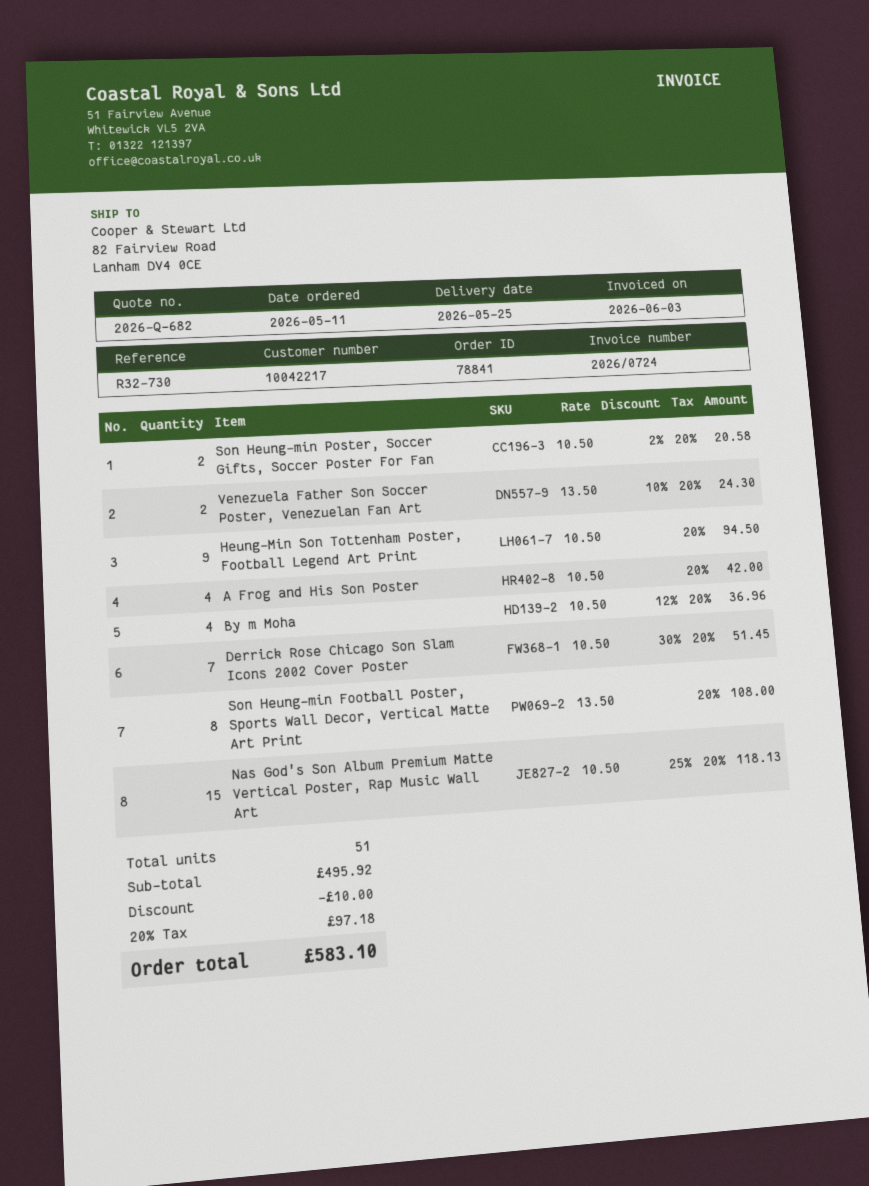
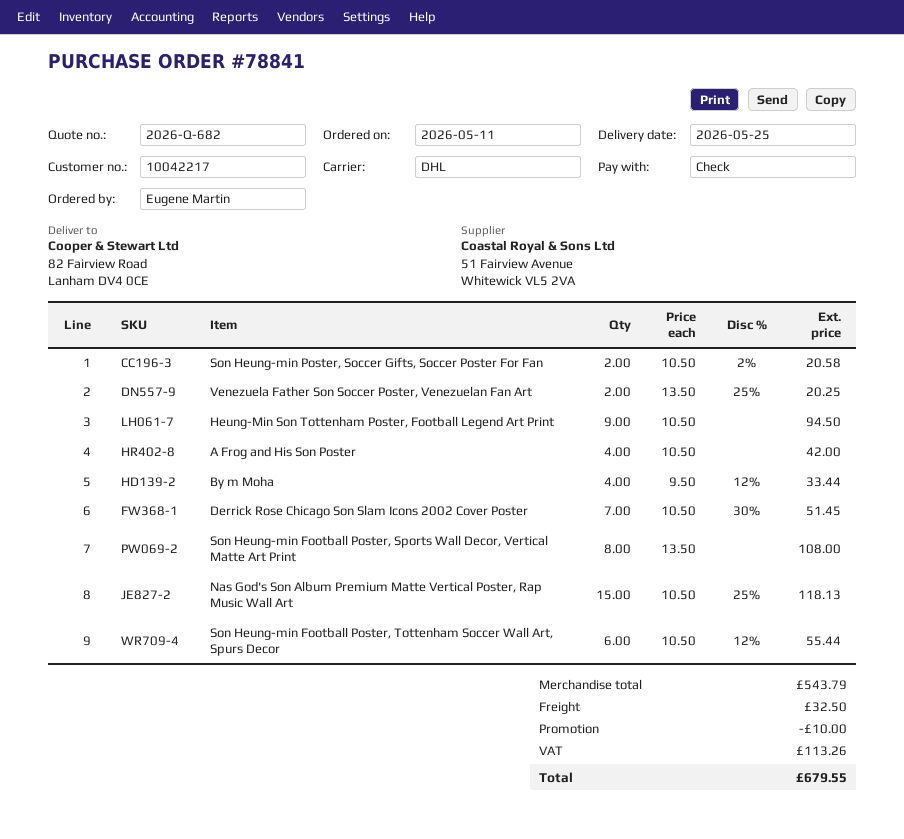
Venezuela Father Son Soccer Poster, Venezuelan Fan Art: 2 x 13.50 - 10% = 24.30 -> 2 x 13.50 - 25% = 20.25
By m Moha: 4 x 10.50 - 12% = 36.96 -> 4 x 9.50 - 12% = 33.44
Son Heung-min Football Poster, Tottenham Soccer Wall Art, Spurs Decor: none -> 6 x 10.50 - 12% = 55.44
subtotal: 495.92 -> 543.79
shipping: none -> 32.50
tax: 97.18 -> 113.26
total: 583.10 -> 679.55

